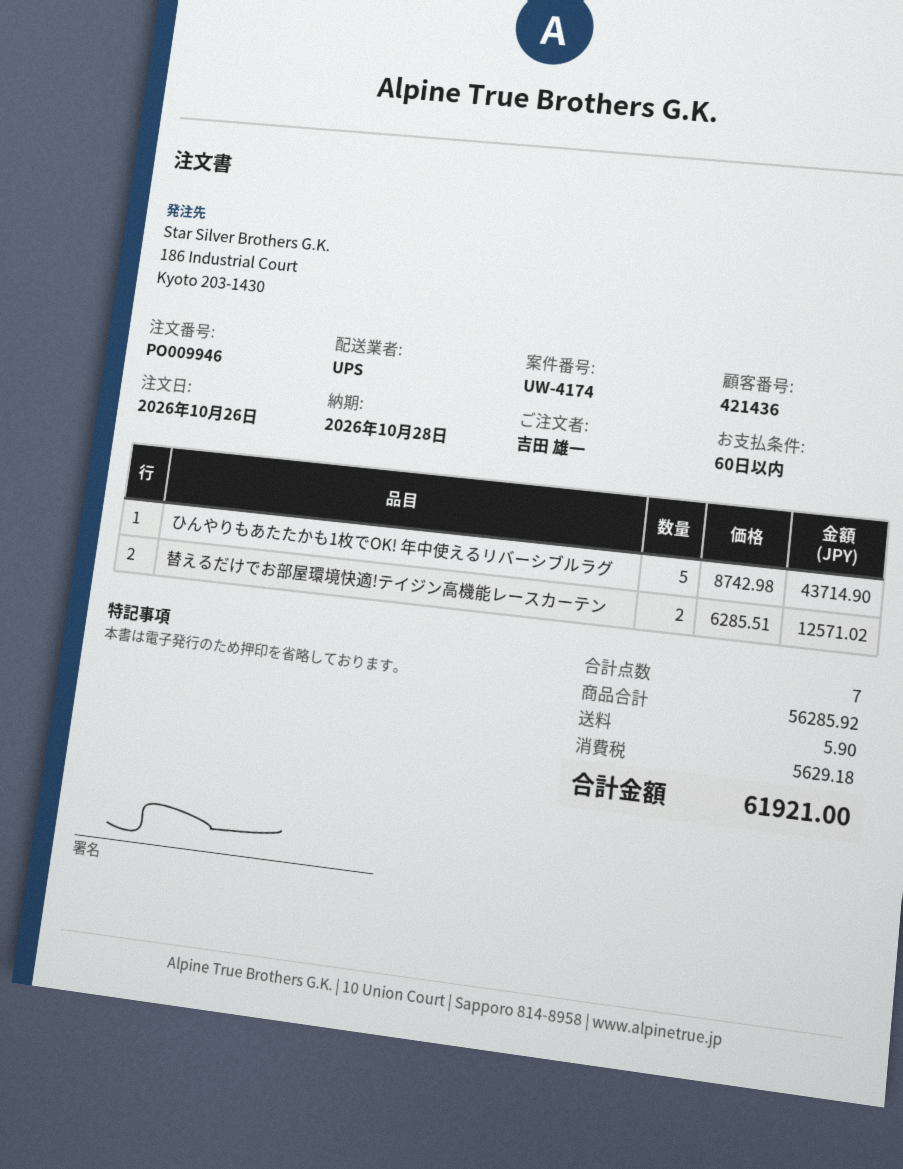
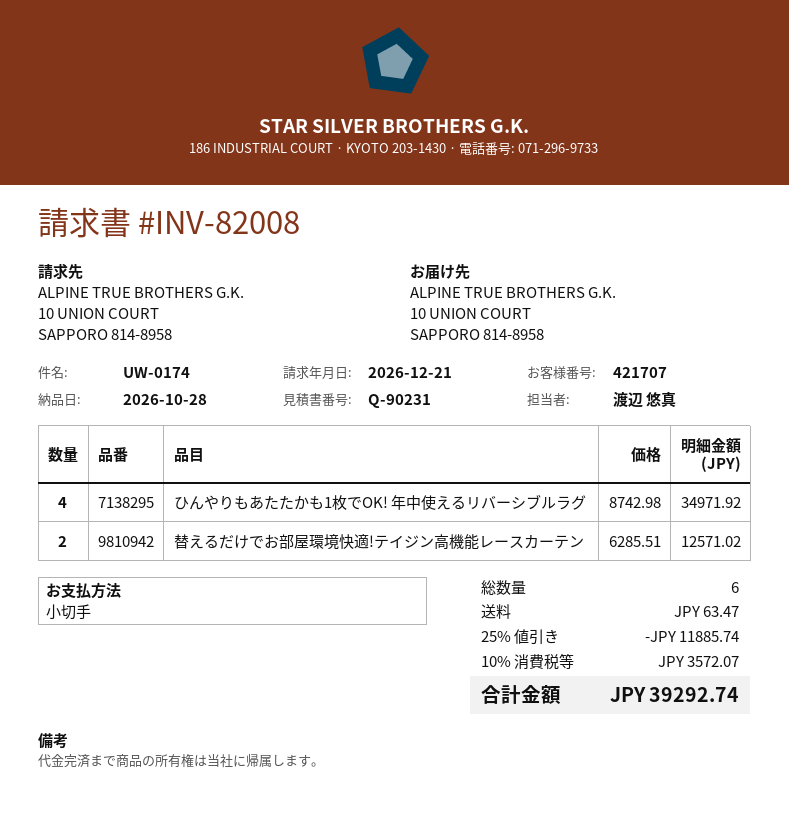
customer number: 421436 -> 421707
reference: UW-4174 -> UW-0174
ひんやりもあたたかも1枚でOK! 年中使えるリバーシブルラグ: 5 x 8742.98 = 43714.90 -> 4 x 8742.98 = 34971.92
total quantity: 7 -> 6
discount: none -> 25% = 11885.74
shipping: 5.90 -> 63.47
tax: 5629.18 -> 3572.07
total: 61921.00 -> 39292.74

